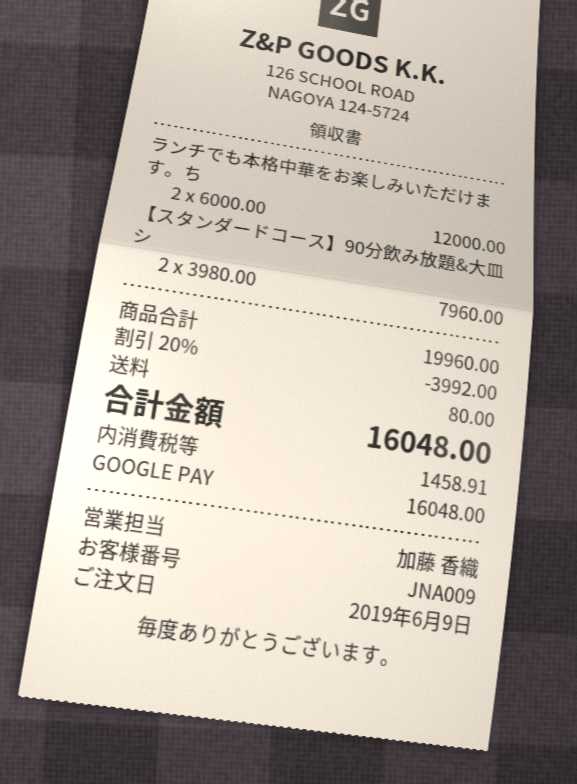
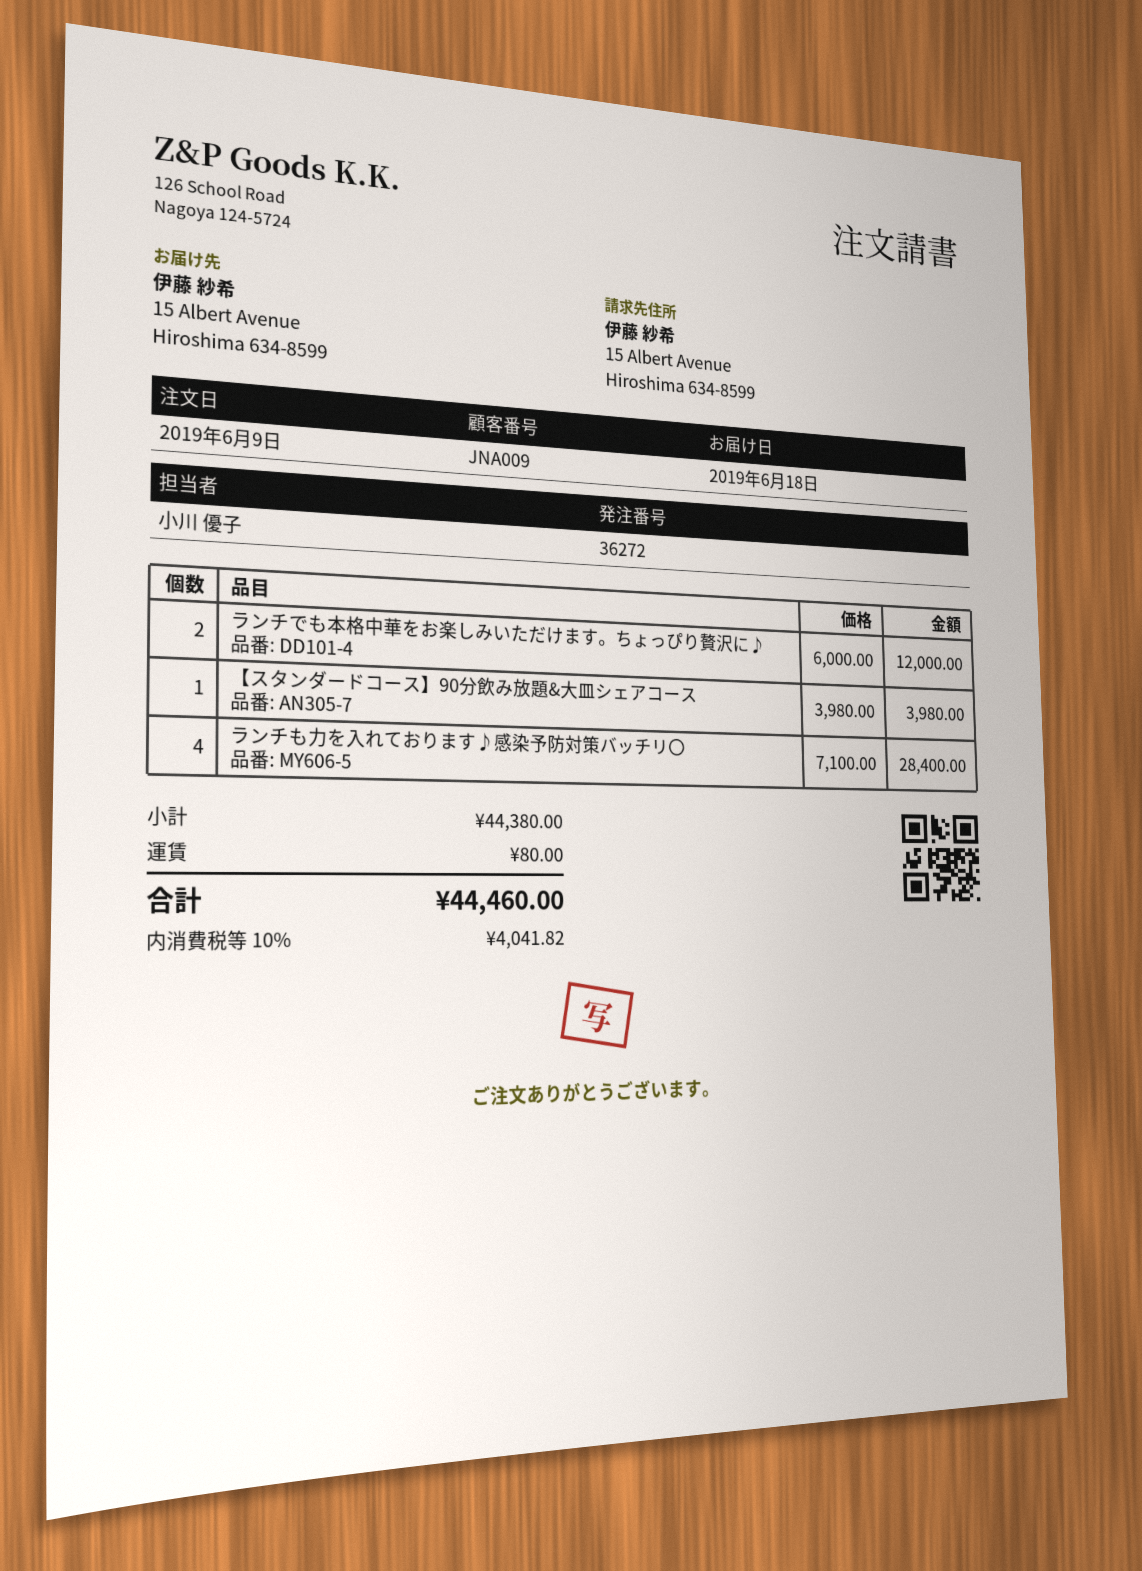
sales rep: 加藤 香織 -> 小川 優子
【スタンダードコース】90分飲み放題&大皿シ: 2 x 3980.00 = 7960.00 -> 1 x 3980.00 = 3980.00
ランチも力を入れております♪感染予防対策バッチリ〇: none -> 4 x 7100.00 = 28400.00
subtotal: 19960.00 -> 44380.00
discount: 20% = 3992.00 -> none
tax: 1458.91 -> 4041.82
total: 16048.00 -> 44460.00

